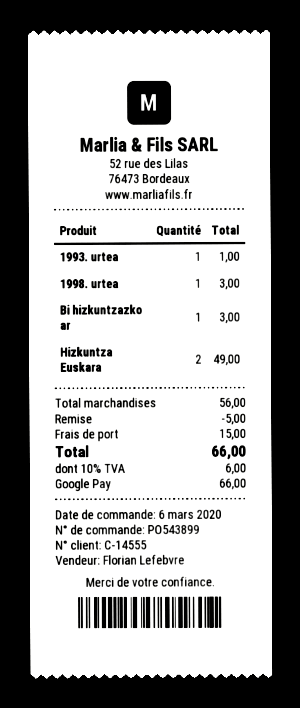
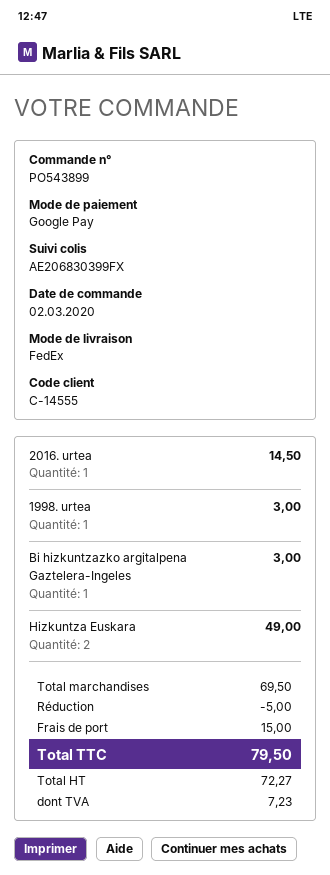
order date: 2020-03-06 -> 2020-03-02
1993. urtea: 1 for 1.00 -> none
2016. urtea: none -> 1 for 14.50
subtotal: 56.00 -> 69.50
tax: 6.00 -> 7.23
total: 66.00 -> 79.50

